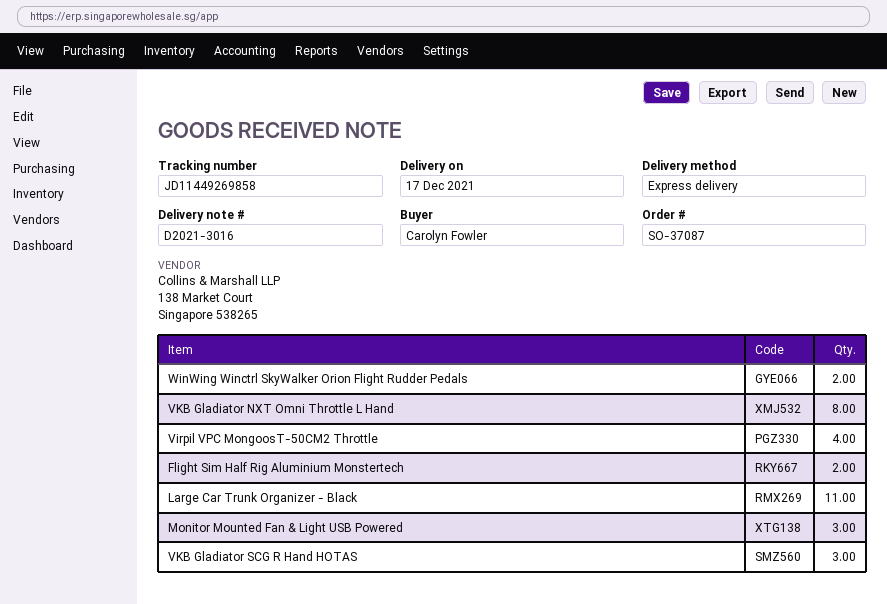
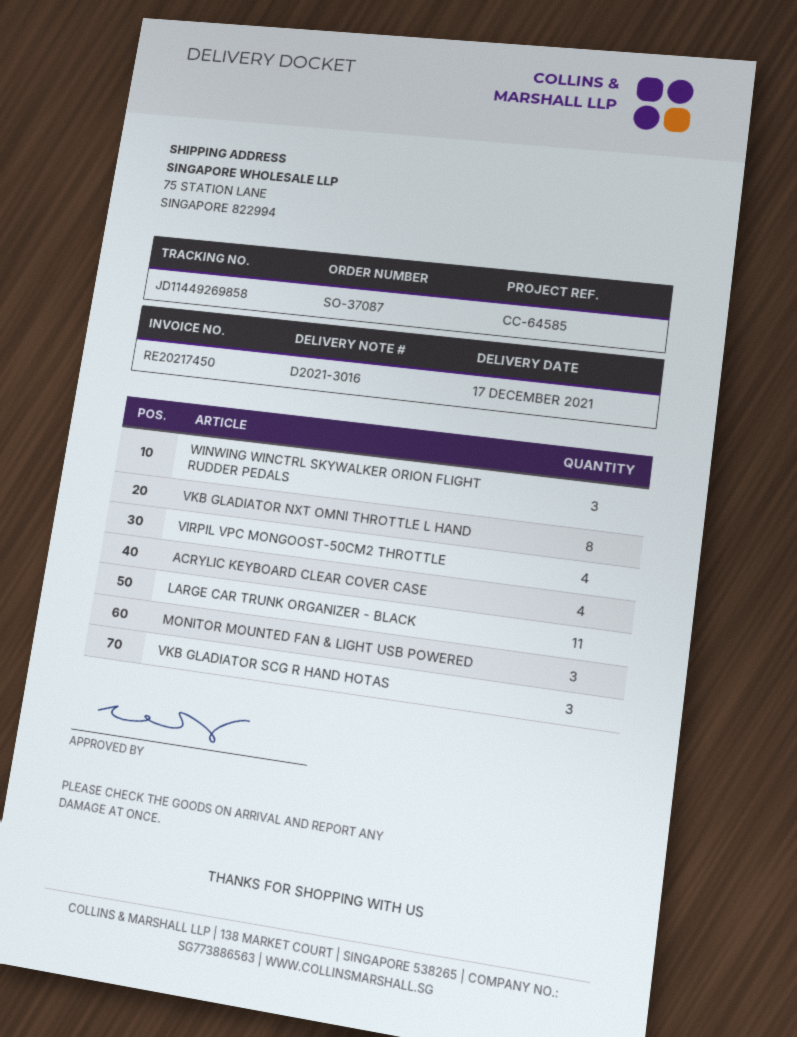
WinWing Winctrl SkyWalker Orion Flight Rudder Pedals: 2 -> 3
Flight Sim Half Rig Aluminium Monstertech: 2 -> none
ACRYLIC KEYBOARD CLEAR COVER CASE: none -> 4

